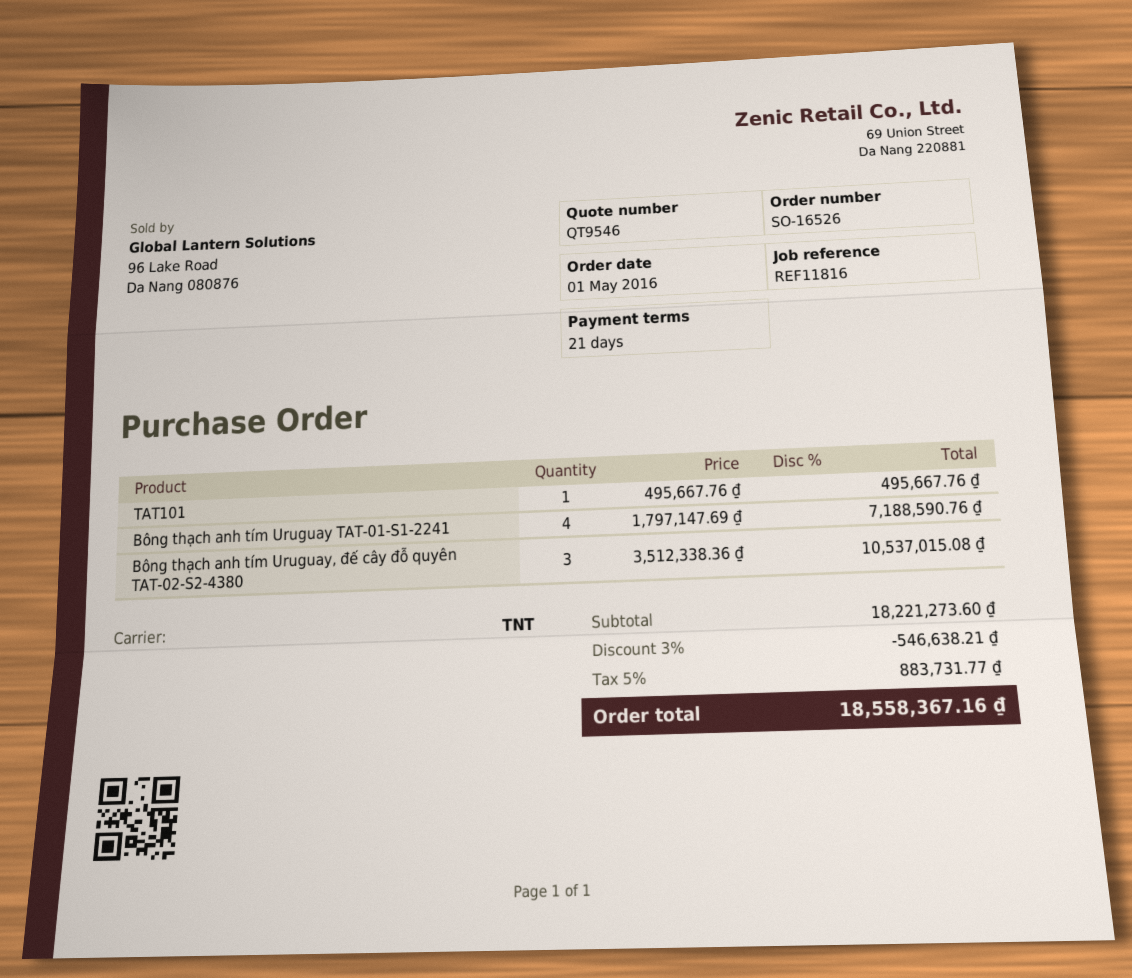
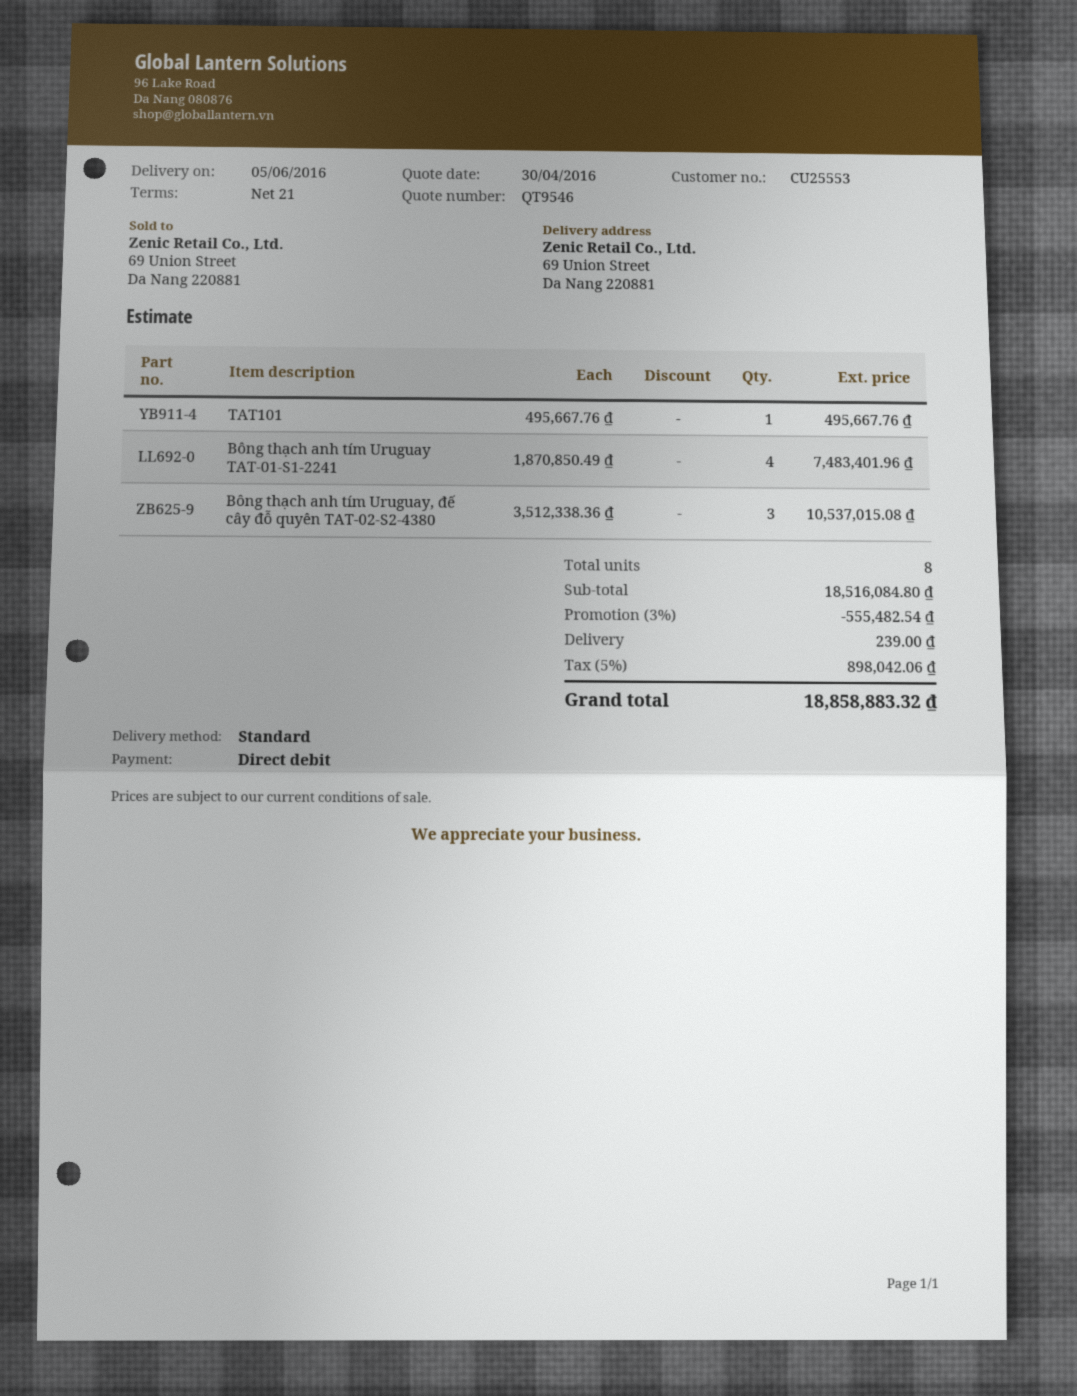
shipping method: TNT -> standard
Bông thạch anh tím Uruguay TAT-01-S1-2241: 4 x 1797147.69 = 7188590.76 -> 4 x 1870850.49 = 7483401.96
subtotal: 18221273.60 -> 18516084.80
discount: 3% = 546638.21 -> 3% = 555482.54
shipping: none -> 239.00
tax: 5% = 883731.77 -> 5% = 898042.06
total: 18558367.16 -> 18858883.32

